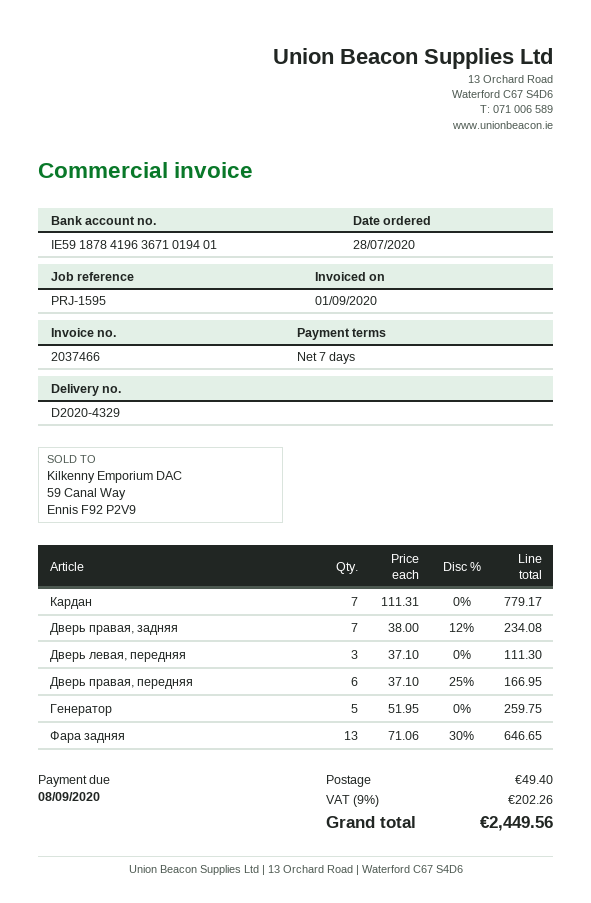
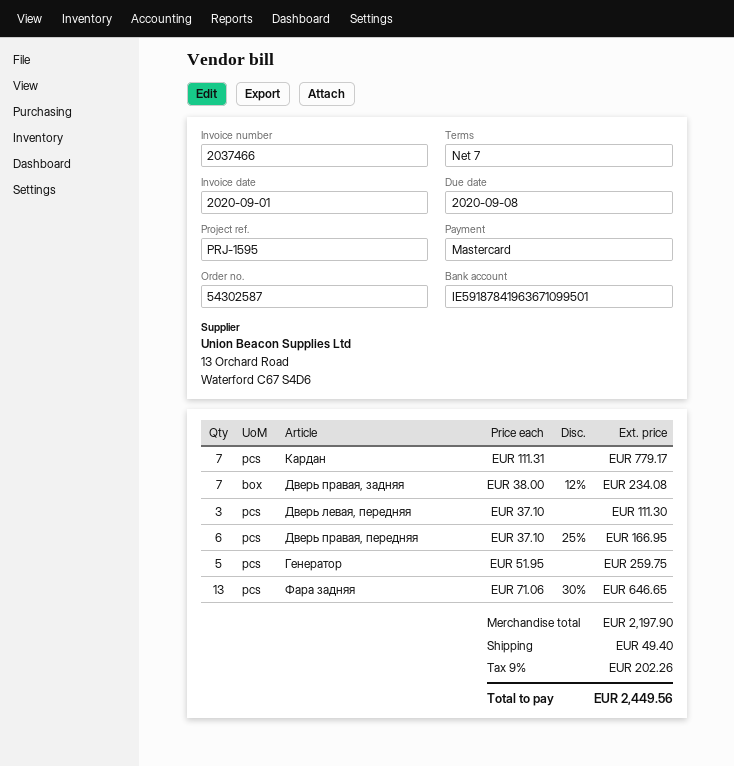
bank account: IE59187841963671019401 -> IE59187841963671099501

